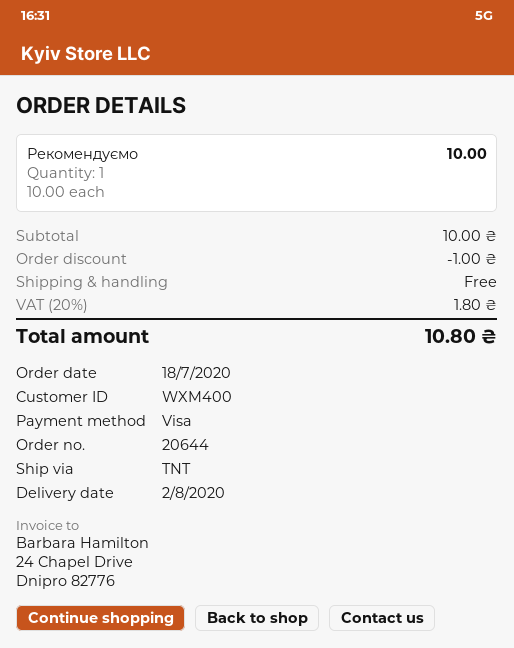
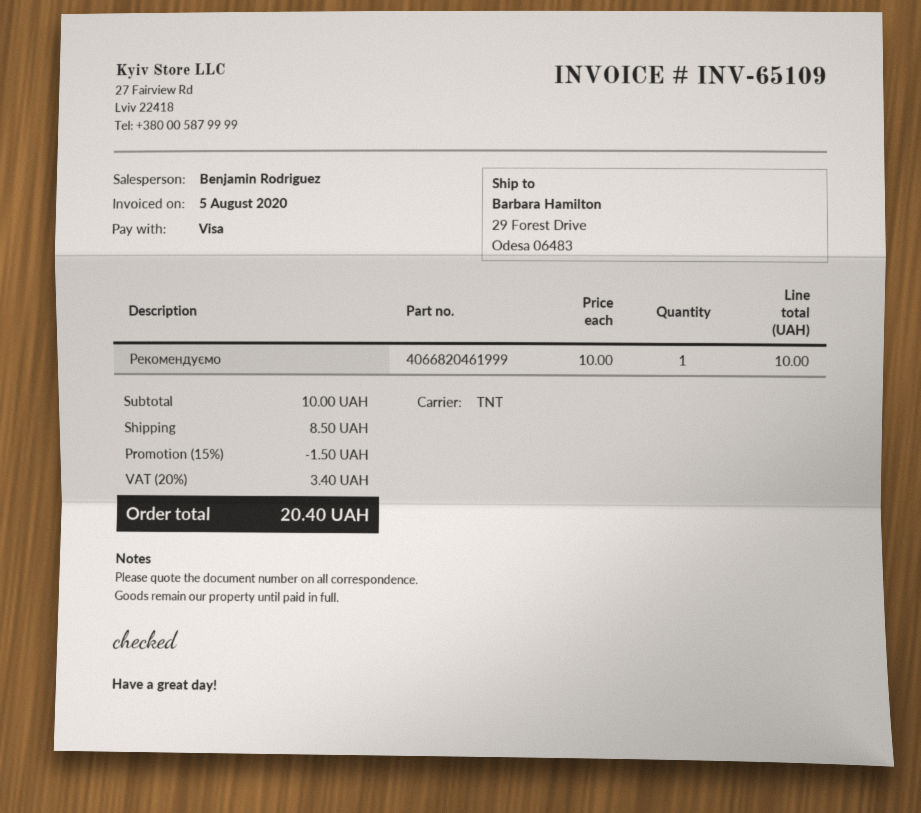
discount: 1.00 -> 1.50
shipping: 0.00 -> 8.50
tax: 20% = 1.80 -> 20% = 3.40
total: 10.80 -> 20.40

